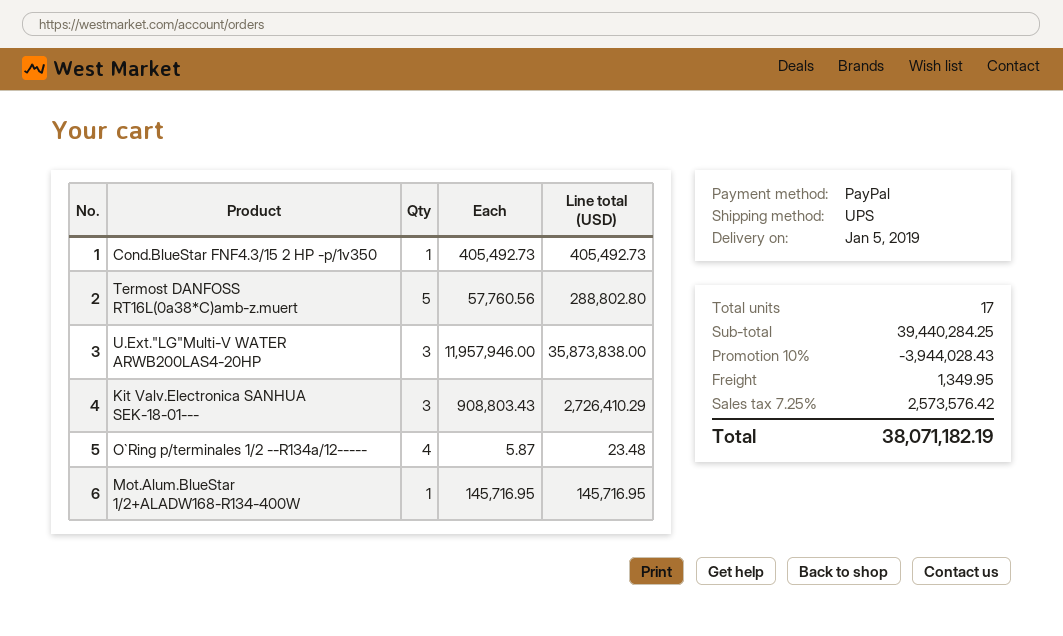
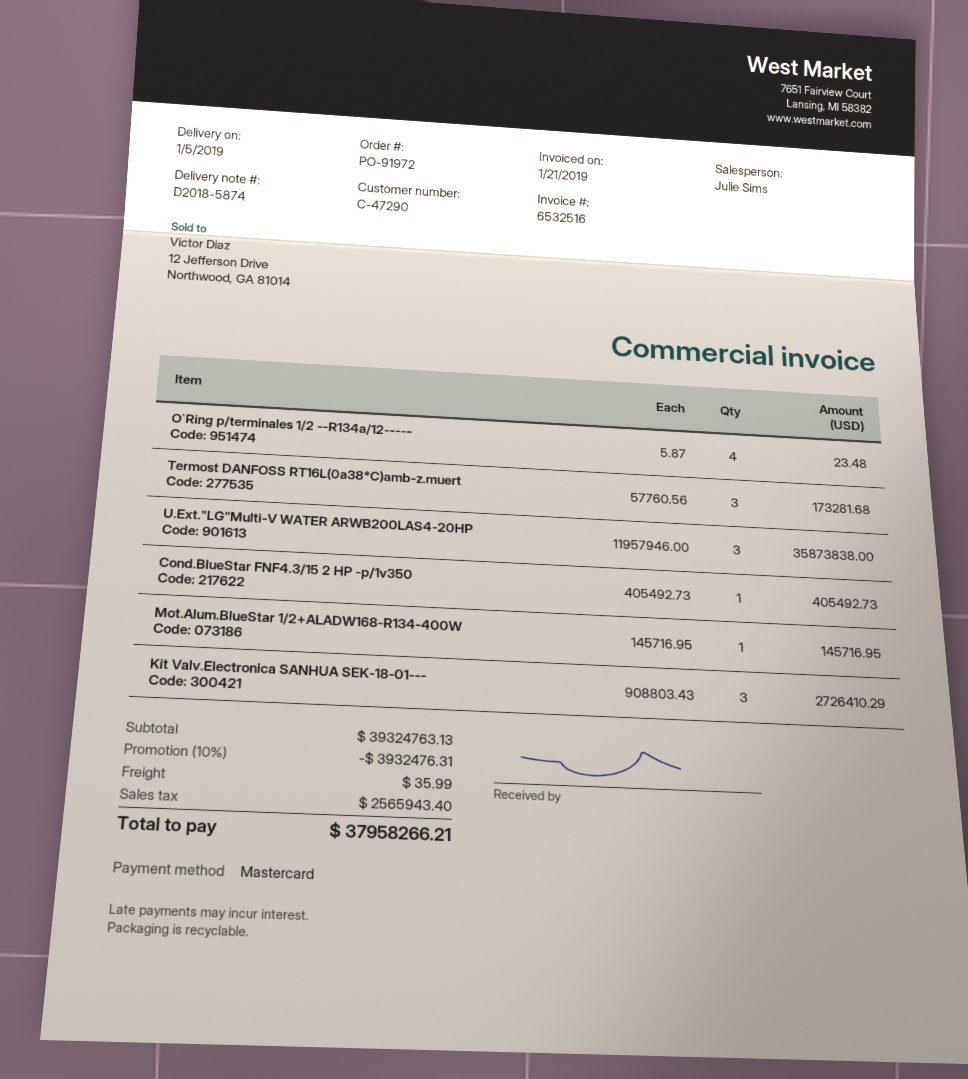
payment method: PayPal -> Mastercard
Termost DANFOSS RT16L(0a38*C)amb-z.muert: 5 x 57760.56 = 288802.80 -> 3 x 57760.56 = 173281.68
subtotal: 39440284.25 -> 39324763.13
discount: 10% = 3944028.43 -> 10% = 3932476.31
shipping: 1349.95 -> 35.99
tax: 2573576.42 -> 2565943.40
total: 38071182.19 -> 37958266.21

